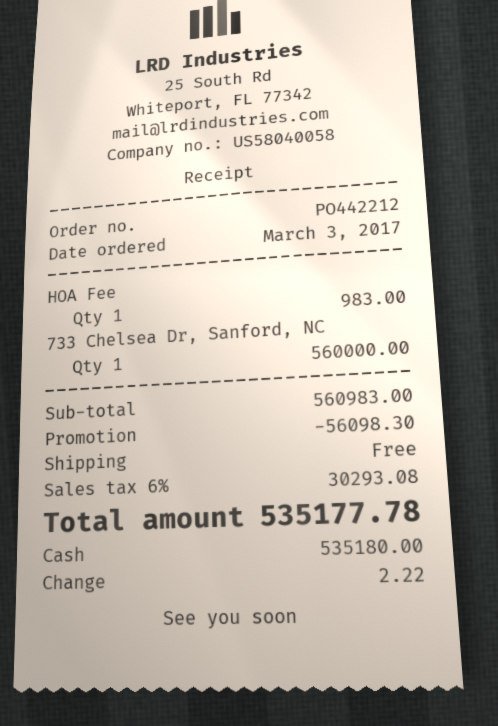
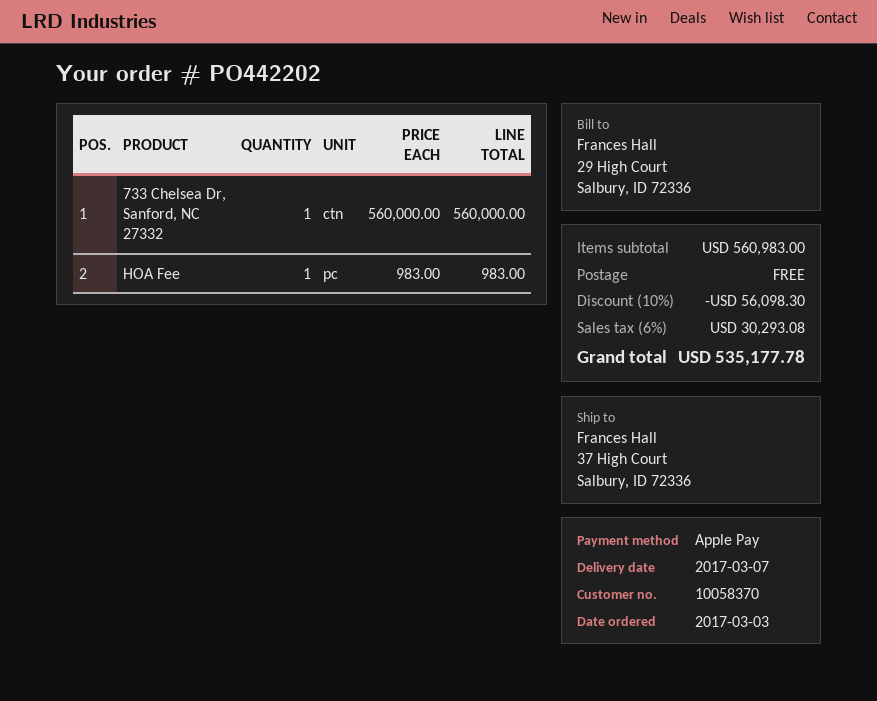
order number: PO442212 -> PO442202
payment method: cash -> Apple Pay

